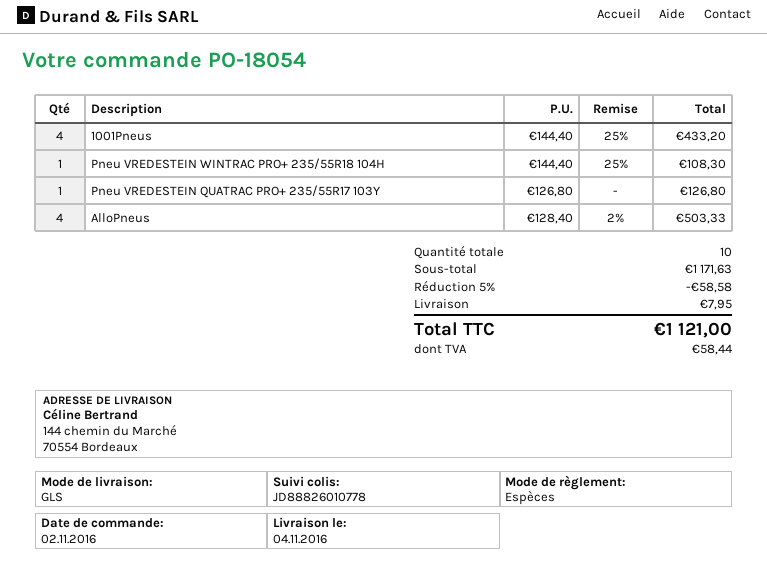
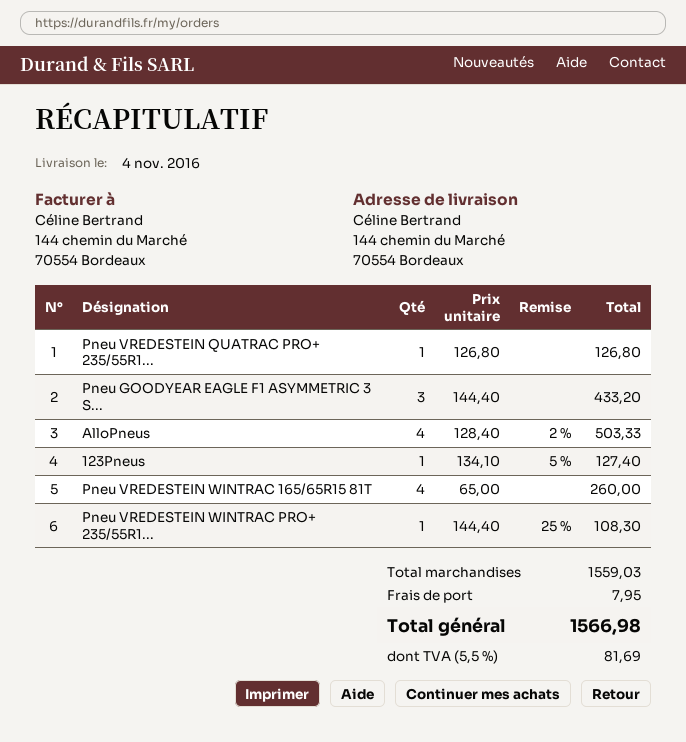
1001Pneus: 4 x 144.40 - 25% = 433.20 -> none
Pneu GOODYEAR EAGLE F1 ASYMMETRIC 3 S...: none -> 3 x 144.40 = 433.20
123Pneus: none -> 1 x 134.10 - 5% = 127.40
Pneu VREDESTEIN WINTRAC 165/65R15 81T: none -> 4 x 65.00 = 260.00
subtotal: 1171.63 -> 1559.03
discount: 5% = 58.58 -> none
tax: 58.44 -> 81.69
total: 1121.00 -> 1566.98

